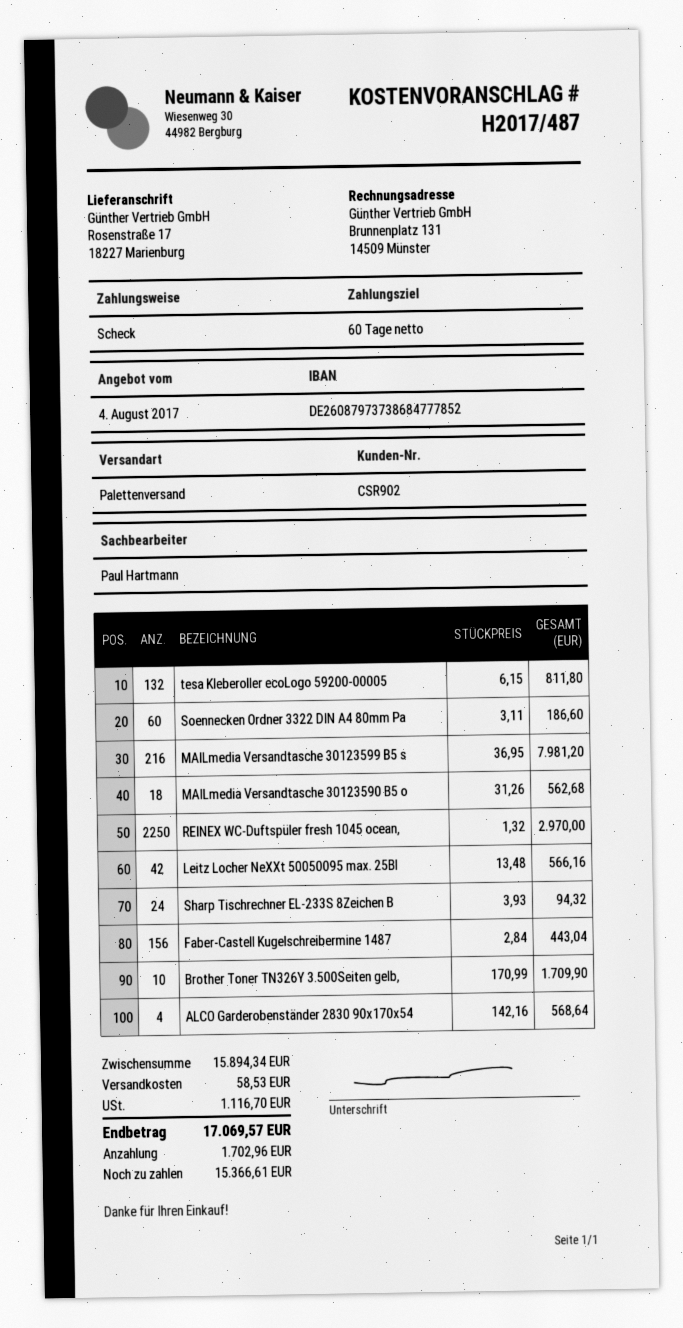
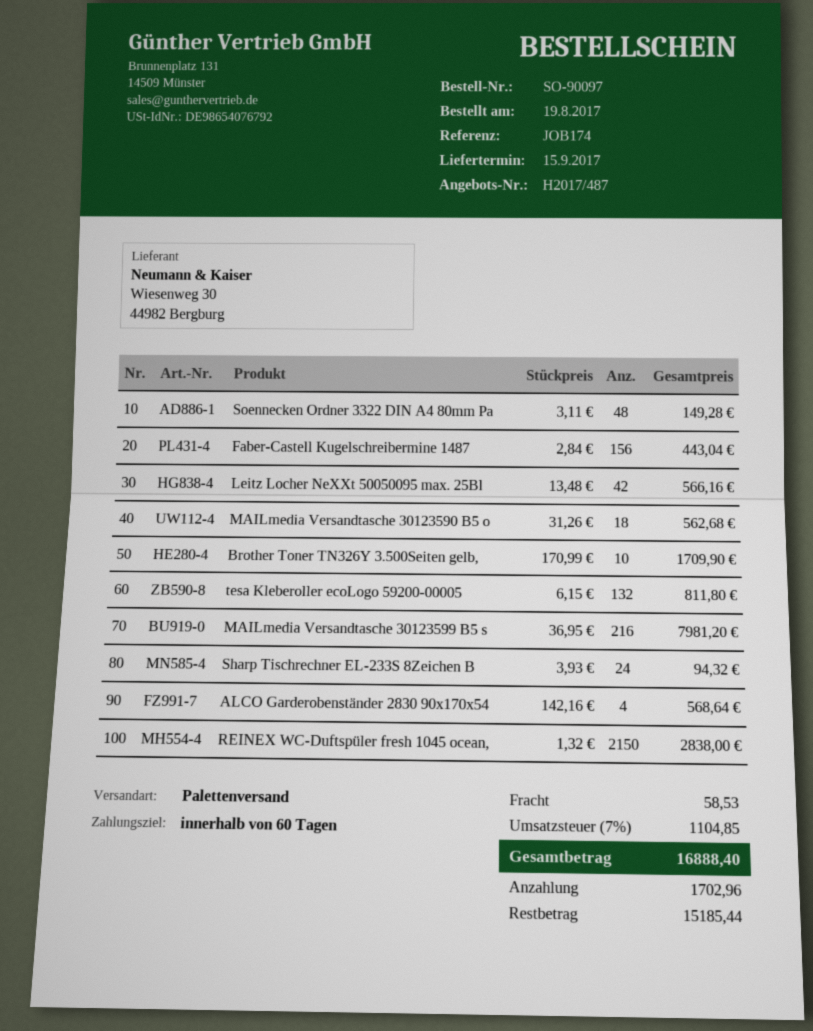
Soennecken Ordner 3322 DIN A4 80mm Pa: 60 x 3.11 = 186.60 -> 48 x 3.11 = 149.28
REINEX WC-Duftspüler fresh 1045 ocean,: 2250 x 1.32 = 2970.00 -> 2150 x 1.32 = 2838.00
tax: 1116.70 -> 1104.85
total: 17069.57 -> 16888.40
balance: 15366.61 -> 15185.44

